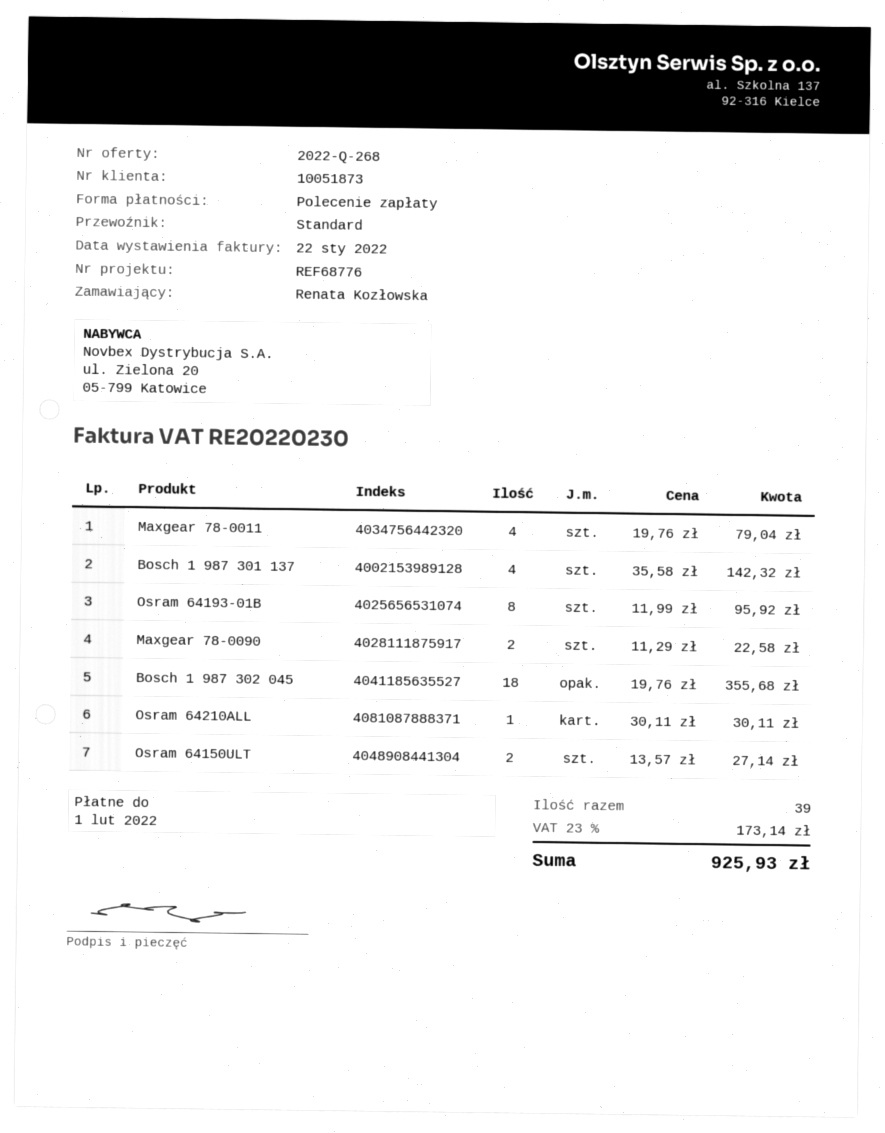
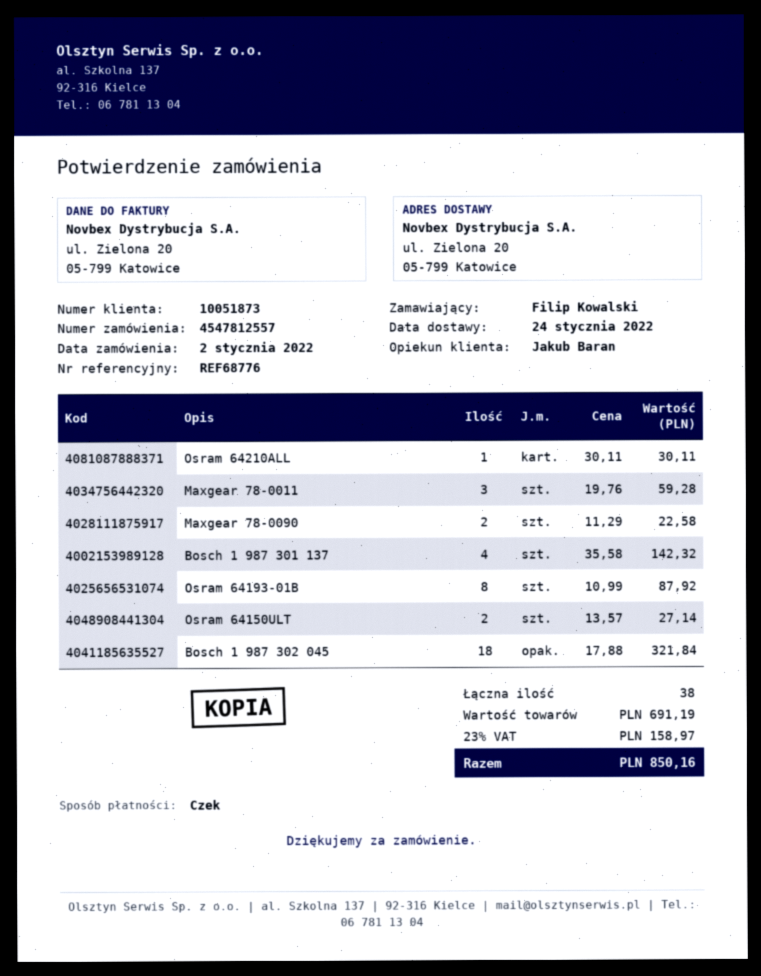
ordered by: Renata Kozłowska -> Filip Kowalski
payment method: direct debit -> cheque
Maxgear 78-0011: 4 x 19.76 = 79.04 -> 3 x 19.76 = 59.28
Osram 64193-01B: 8 x 11.99 = 95.92 -> 8 x 10.99 = 87.92
Bosch 1 987 302 045: 18 x 19.76 = 355.68 -> 18 x 17.88 = 321.84
total quantity: 39 -> 38
tax: 23% = 173.14 -> 23% = 158.97
total: 925.93 -> 850.16

